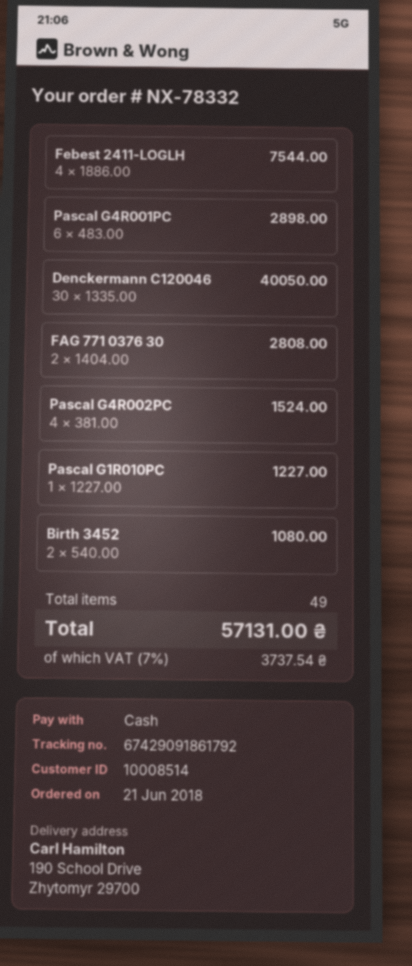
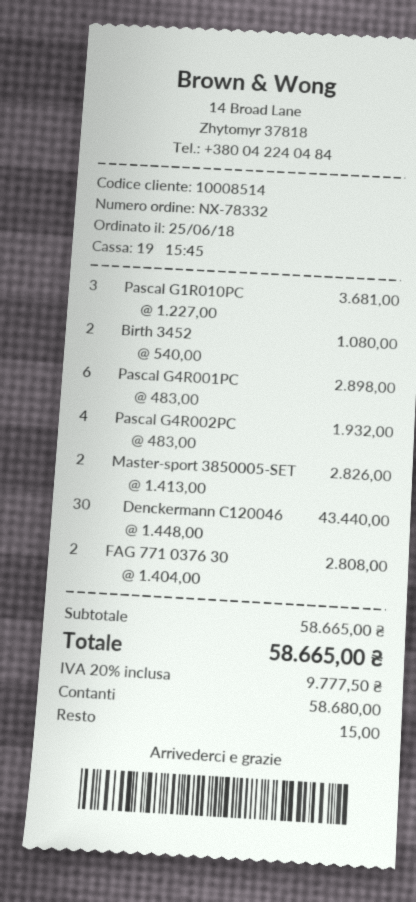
order date: 2018-06-21 -> 2018-06-25
Febest 2411-LOGLH: 4 x 1886.00 = 7544.00 -> none
Denckermann C120046: 30 x 1335.00 = 40050.00 -> 30 x 1448.00 = 43440.00
Pascal G4R002PC: 4 x 381.00 = 1524.00 -> 4 x 483.00 = 1932.00
Pascal G1R010PC: 1 x 1227.00 = 1227.00 -> 3 x 1227.00 = 3681.00
Master-sport 3850005-SET: none -> 2 x 1413.00 = 2826.00
tax: 7% = 3737.54 -> 20% = 9777.50
total: 57131.00 -> 58665.00

